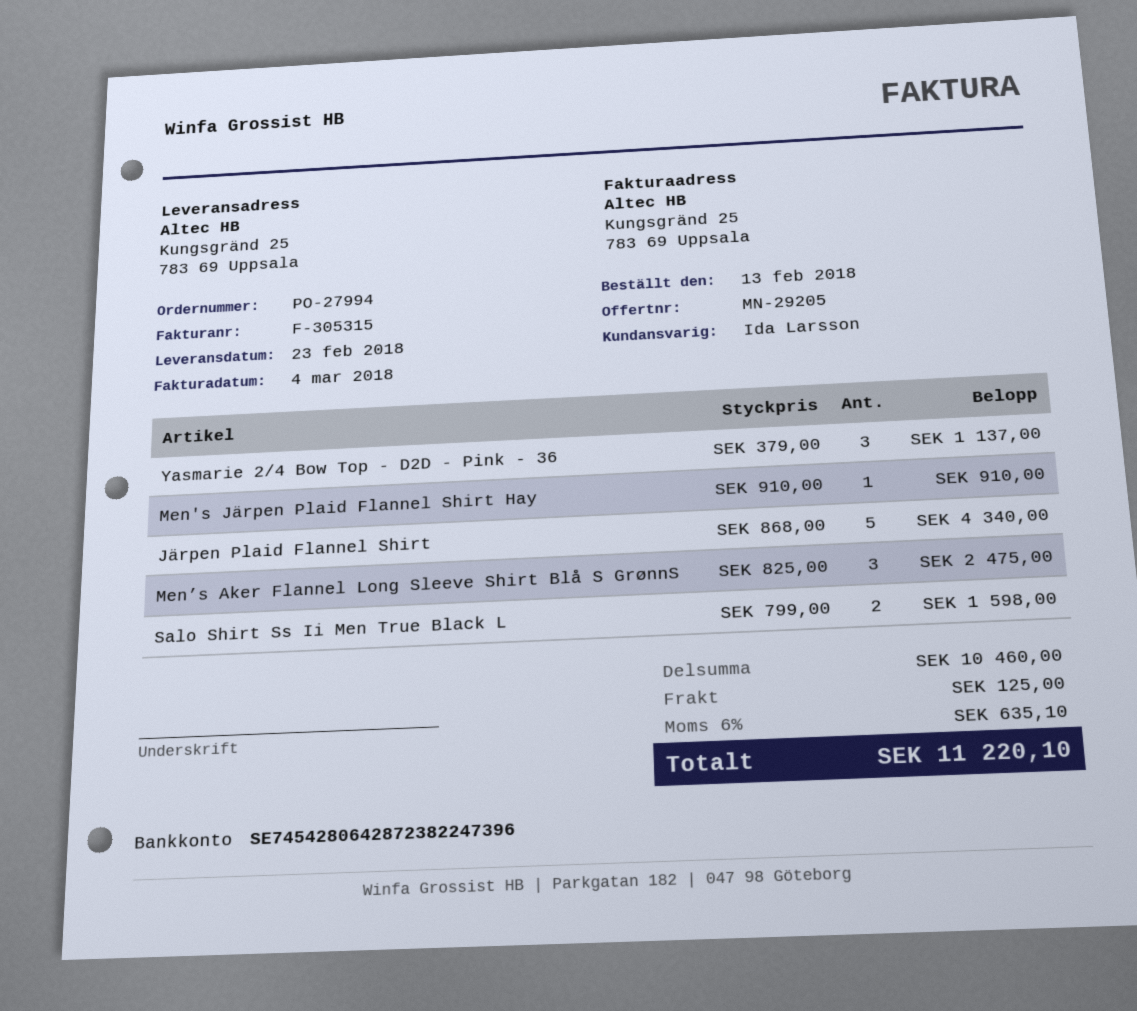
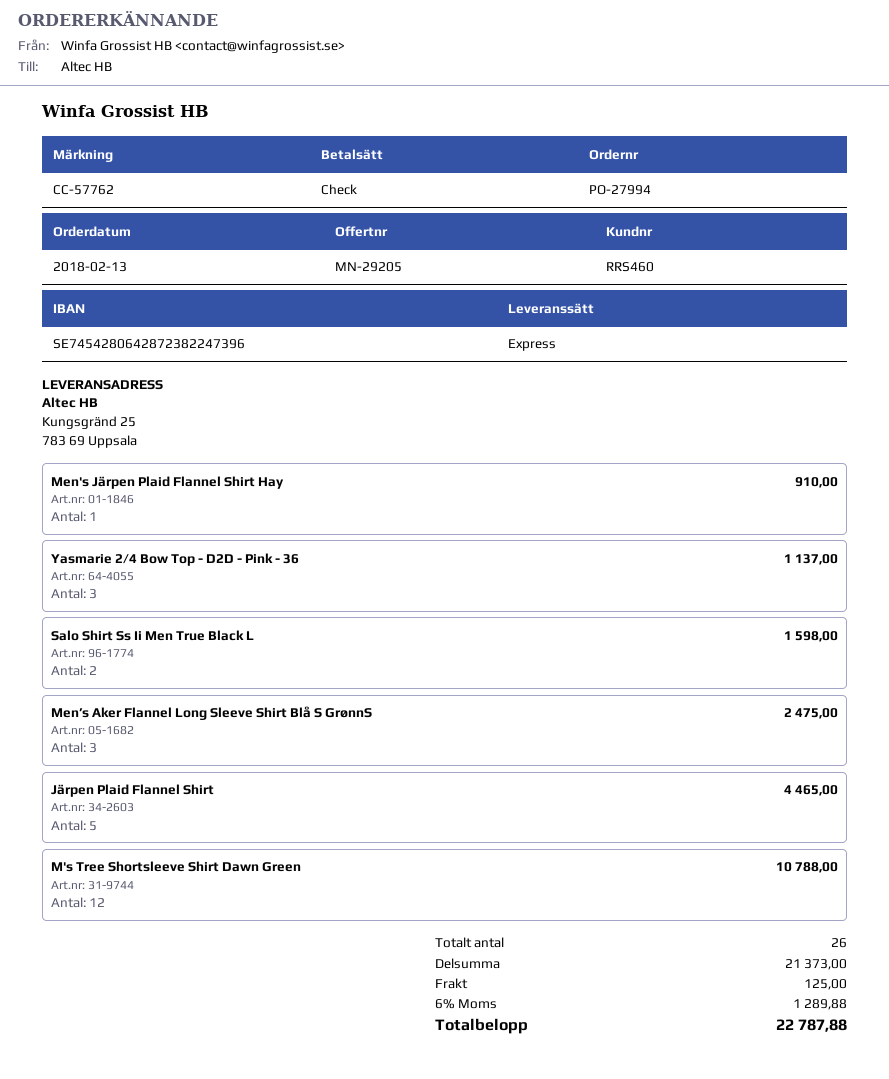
Järpen Plaid Flannel Shirt: 5 for 4340.00 -> 5 for 4465.00
M's Tree Shortsleeve Shirt Dawn Green: none -> 12 for 10788.00
subtotal: 10460.00 -> 21373.00
tax: 6% = 635.10 -> 6% = 1289.88
total: 11220.10 -> 22787.88

